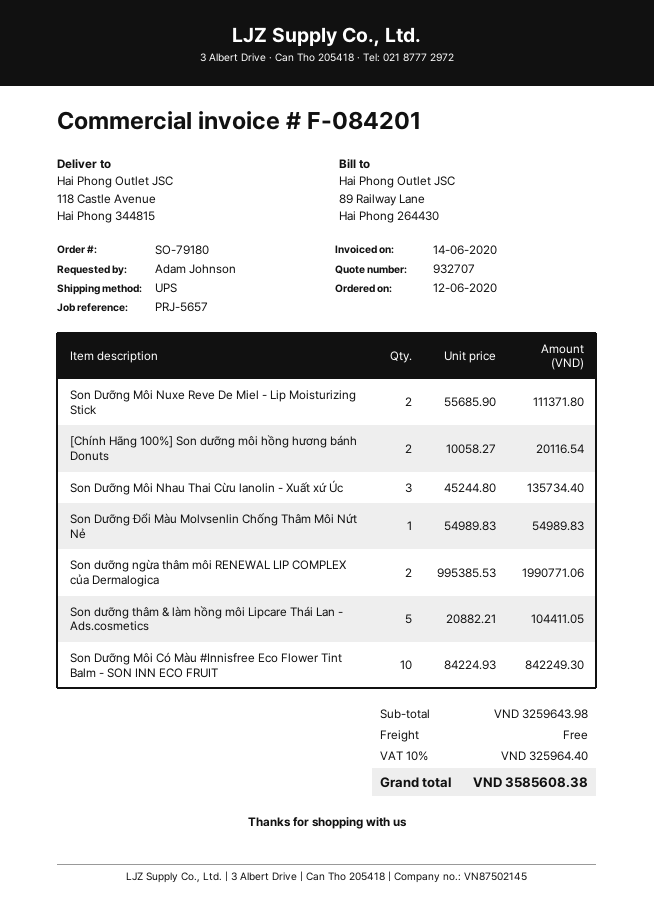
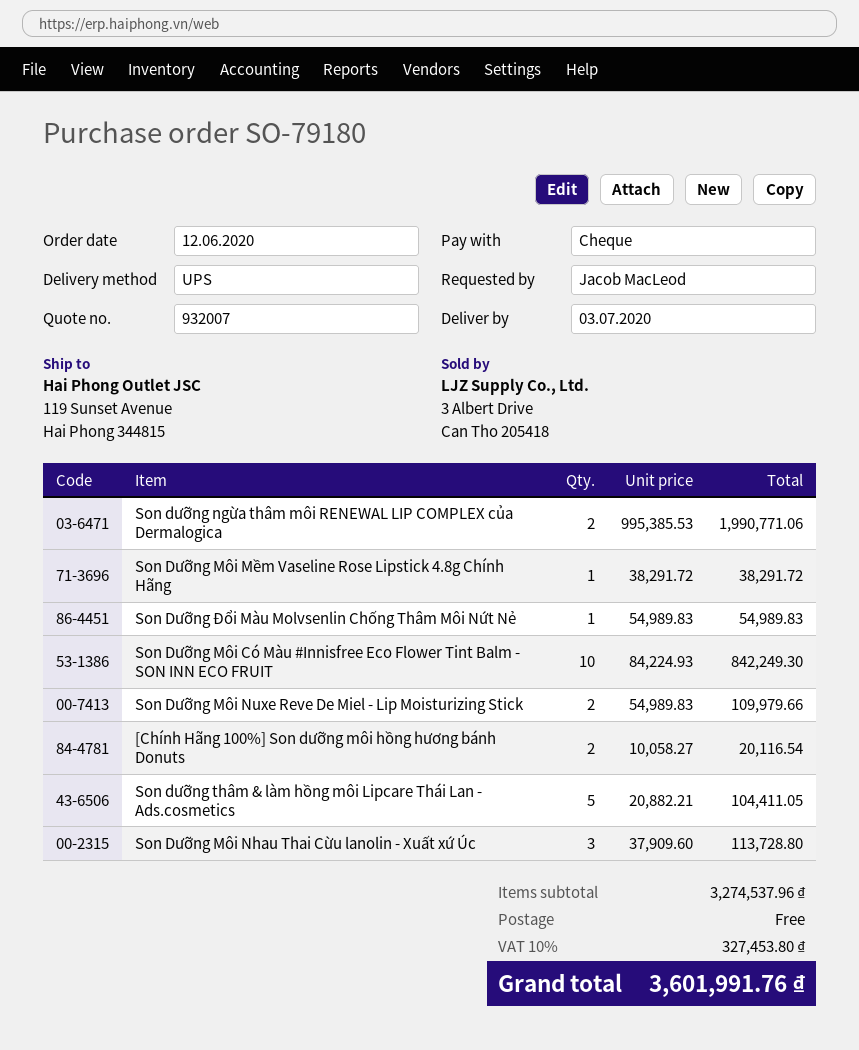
quote number: 932707 -> 932007
ordered by: Adam Johnson -> Jacob MacLeod
ship to: 118 Castle Avenue, Hai Phong 344815 -> 119 Sunset Avenue, Hai Phong 344815
Son Dưỡng Môi Nuxe Reve De Miel - Lip Moisturizing Stick: 2 x 55685.90 = 111371.80 -> 2 x 54989.83 = 109979.66
Son Dưỡng Môi Nhau Thai Cừu lanolin - Xuất xứ Úc: 3 x 45244.80 = 135734.40 -> 3 x 37909.60 = 113728.80
Son Dưỡng Môi Mềm Vaseline Rose Lipstick 4.8g Chính Hãng: none -> 1 x 38291.72 = 38291.72
subtotal: 3259643.98 -> 3274537.96
tax: 10% = 325964.40 -> 10% = 327453.80
total: 3585608.38 -> 3601991.76

